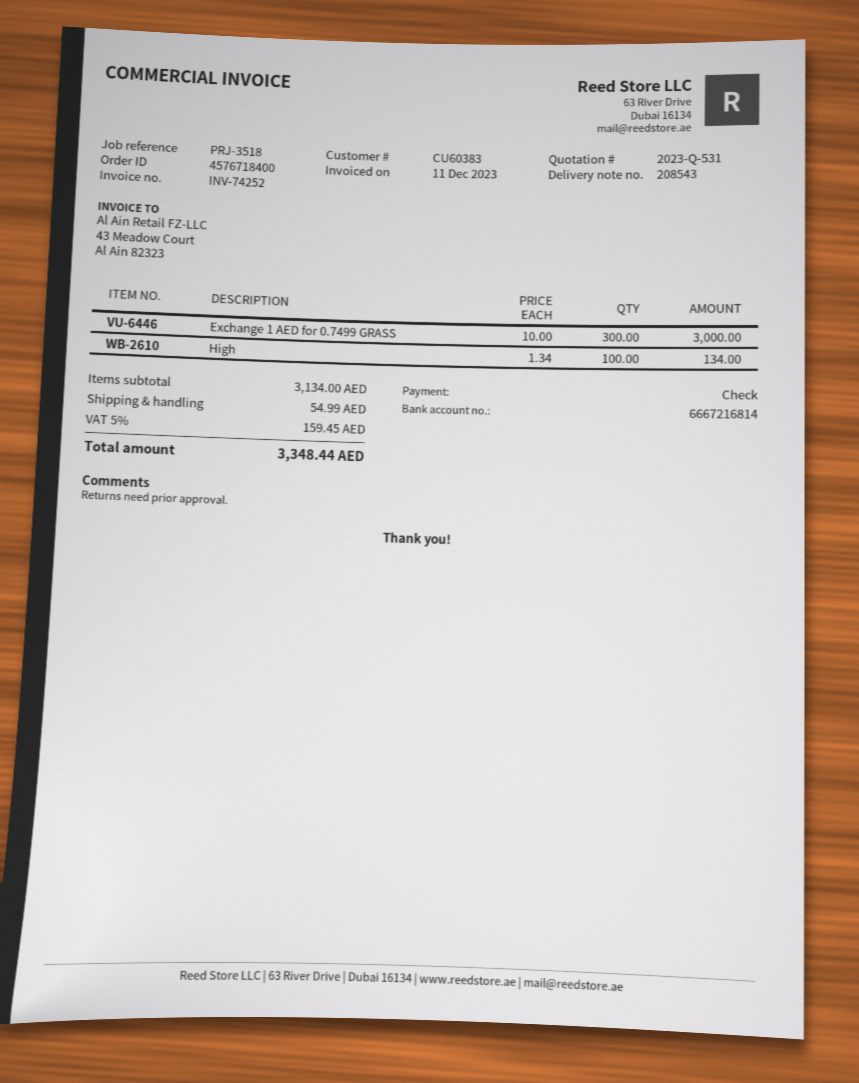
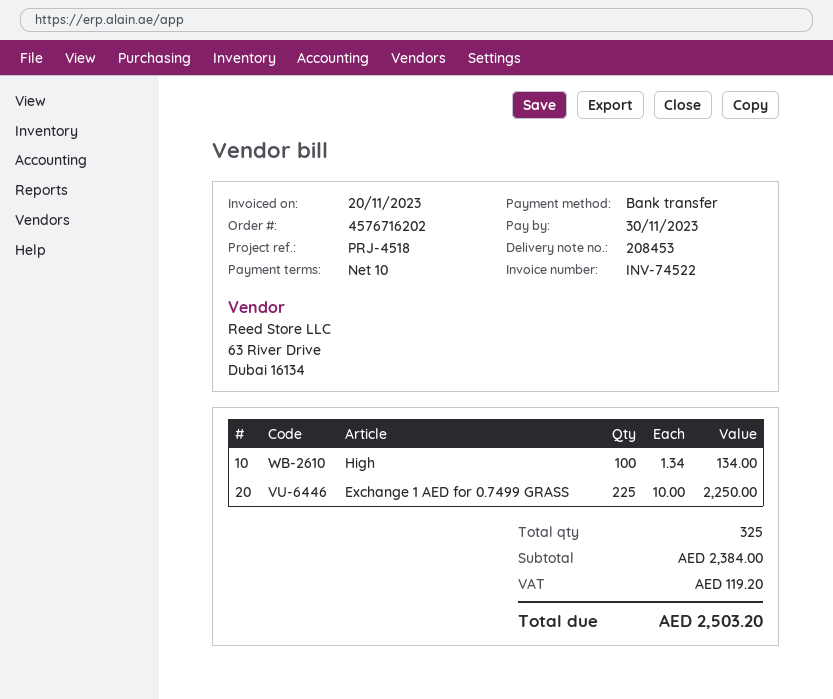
order number: 4576718400 -> 4576716202
delivery note number: 208543 -> 208453
invoice number: INV-74252 -> INV-74522
invoice date: 2023-12-11 -> 2023-11-20
reference: PRJ-3518 -> PRJ-4518
payment method: cheque -> bank transfer
Exchange 1 AED for 0.7499 GRASS: 300 x 10.00 = 3000.00 -> 225 x 10.00 = 2250.00
subtotal: 3134.00 -> 2384.00
shipping: 54.99 -> none
tax: 159.45 -> 119.20
total: 3348.44 -> 2503.20

